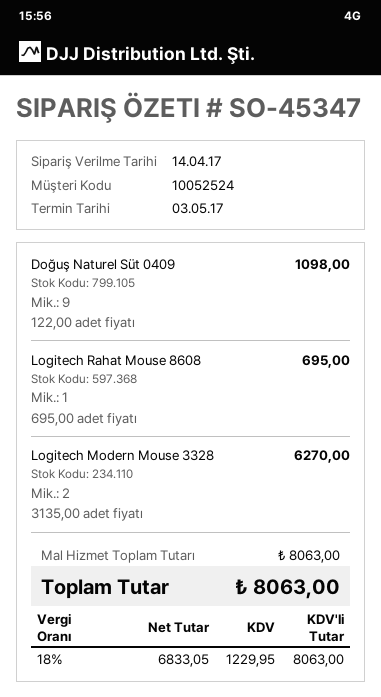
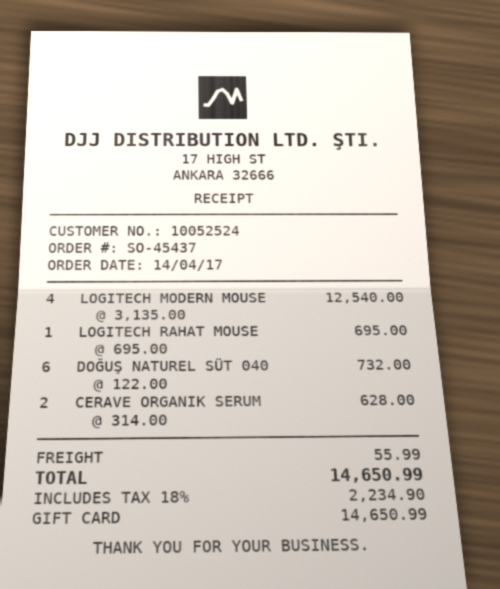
order number: SO-45347 -> SO-45437
Doğuş Naturel Süt 0409: 9 x 122.00 = 1098.00 -> 6 x 122.00 = 732.00
Logitech Modern Mouse 3328: 2 x 3135.00 = 6270.00 -> 4 x 3135.00 = 12540.00
CERAVE ORGANIK SERUM: none -> 2 x 314.00 = 628.00
shipping: none -> 55.99
tax: 18% = 1229.95 -> 18% = 2234.90
total: 8063.00 -> 14650.99

